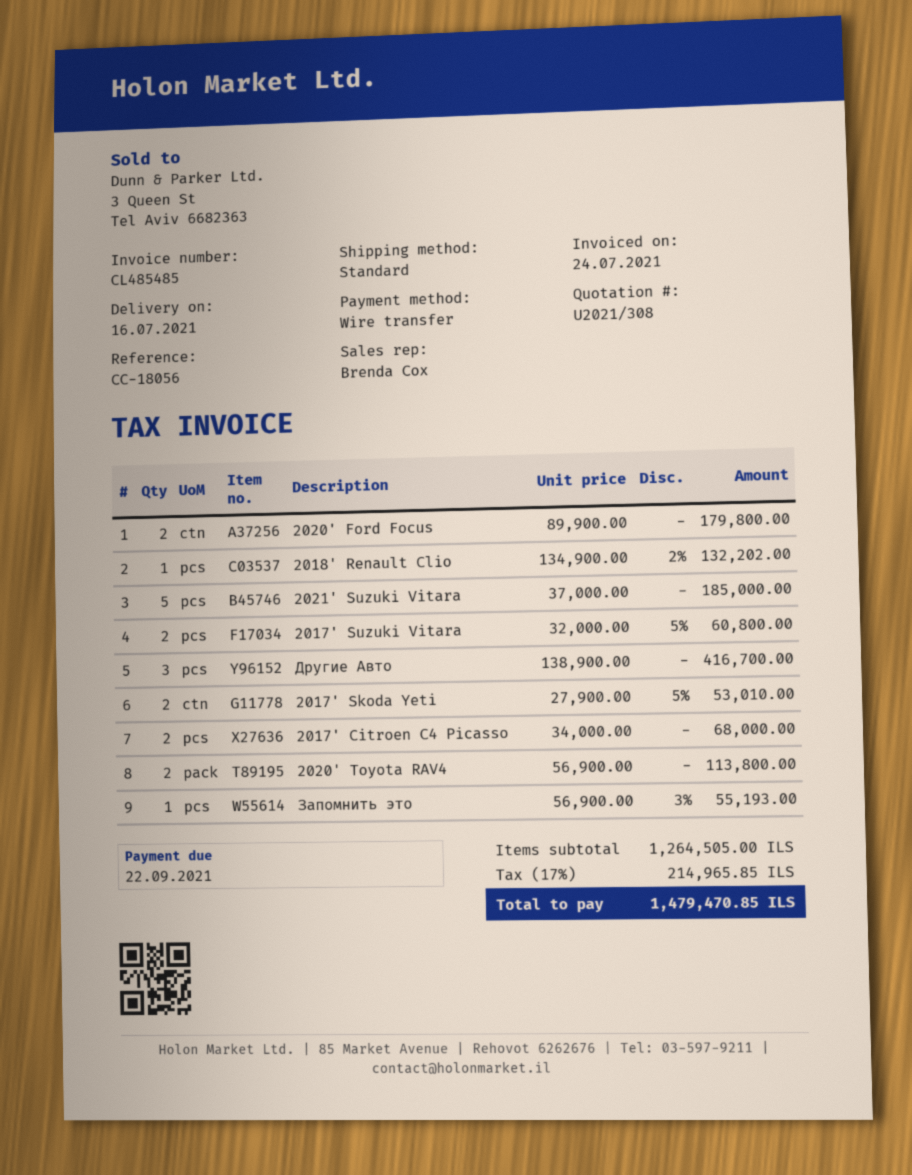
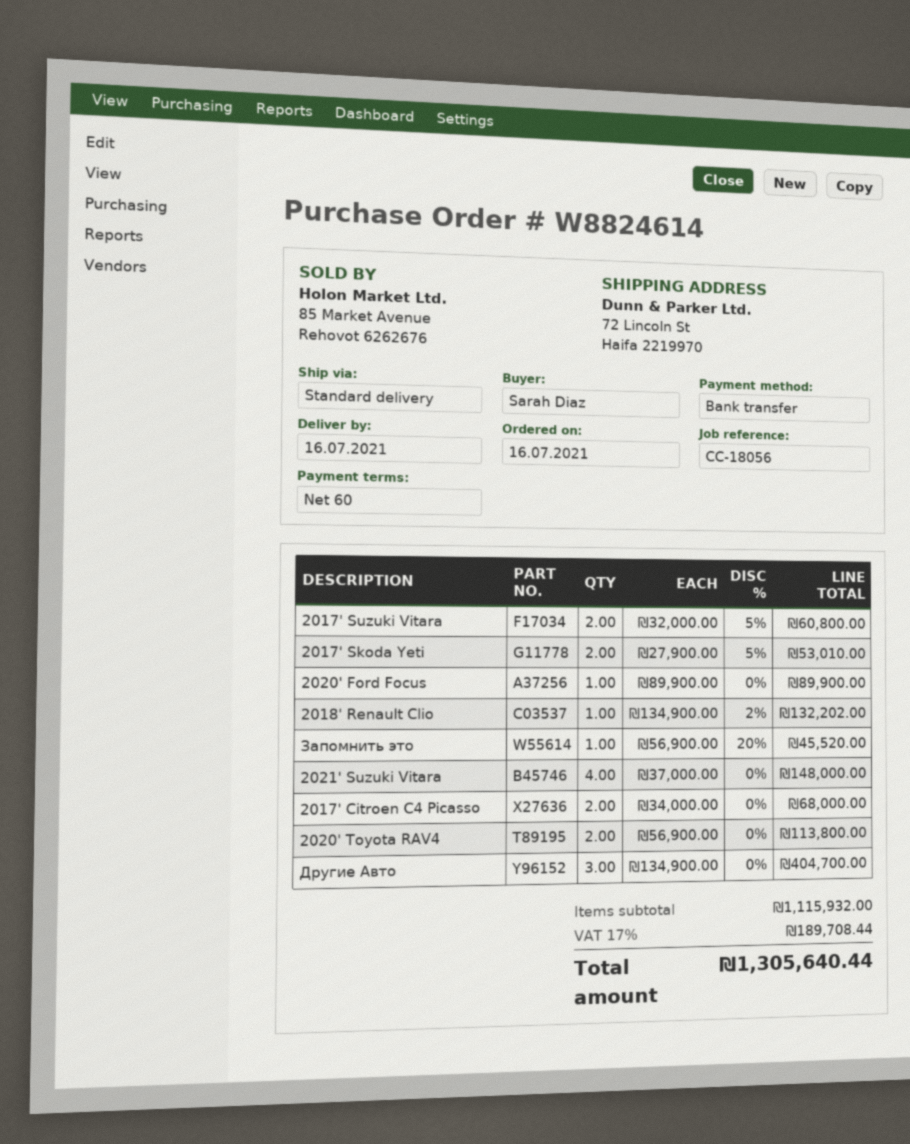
2020' Ford Focus: 2 x 89900.00 = 179800.00 -> 1 x 89900.00 = 89900.00
2021' Suzuki Vitara: 5 x 37000.00 = 185000.00 -> 4 x 37000.00 = 148000.00
Другие Авто: 3 x 138900.00 = 416700.00 -> 3 x 134900.00 = 404700.00
Запомнить это: 1 x 56900.00 - 3% = 55193.00 -> 1 x 56900.00 - 20% = 45520.00
subtotal: 1264505.00 -> 1115932.00
tax: 17% = 214965.85 -> 17% = 189708.44
total: 1479470.85 -> 1305640.44

